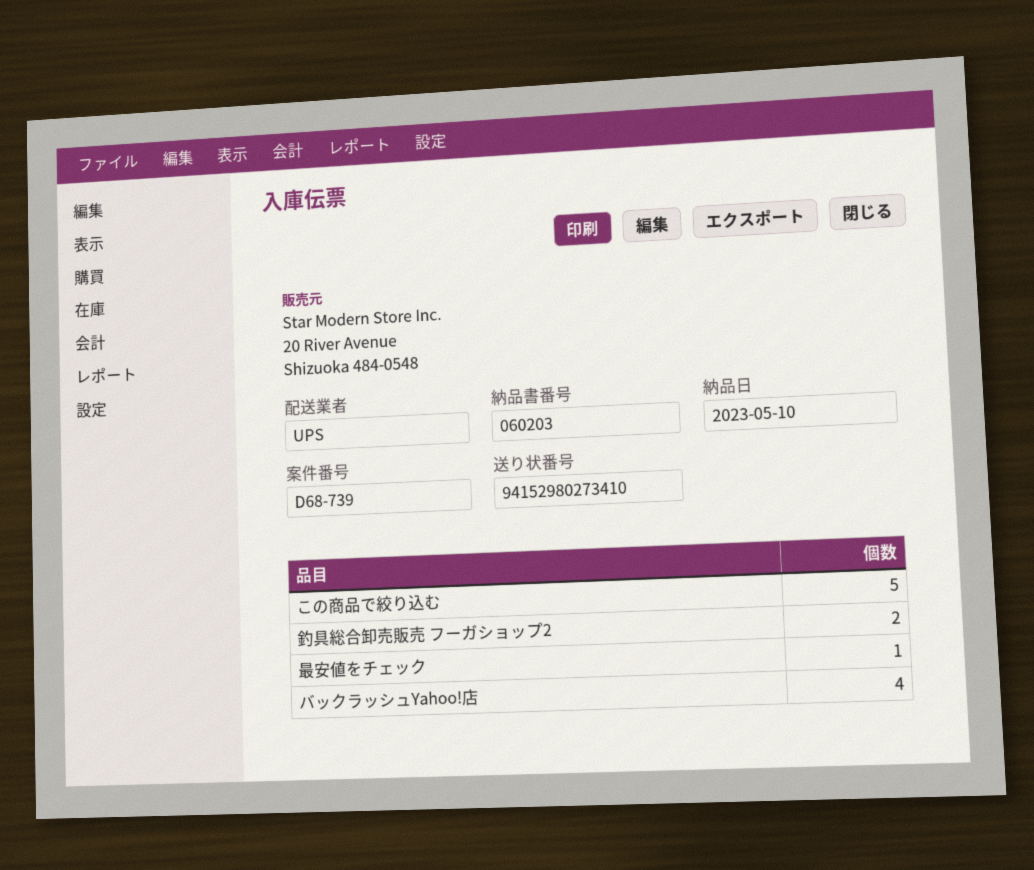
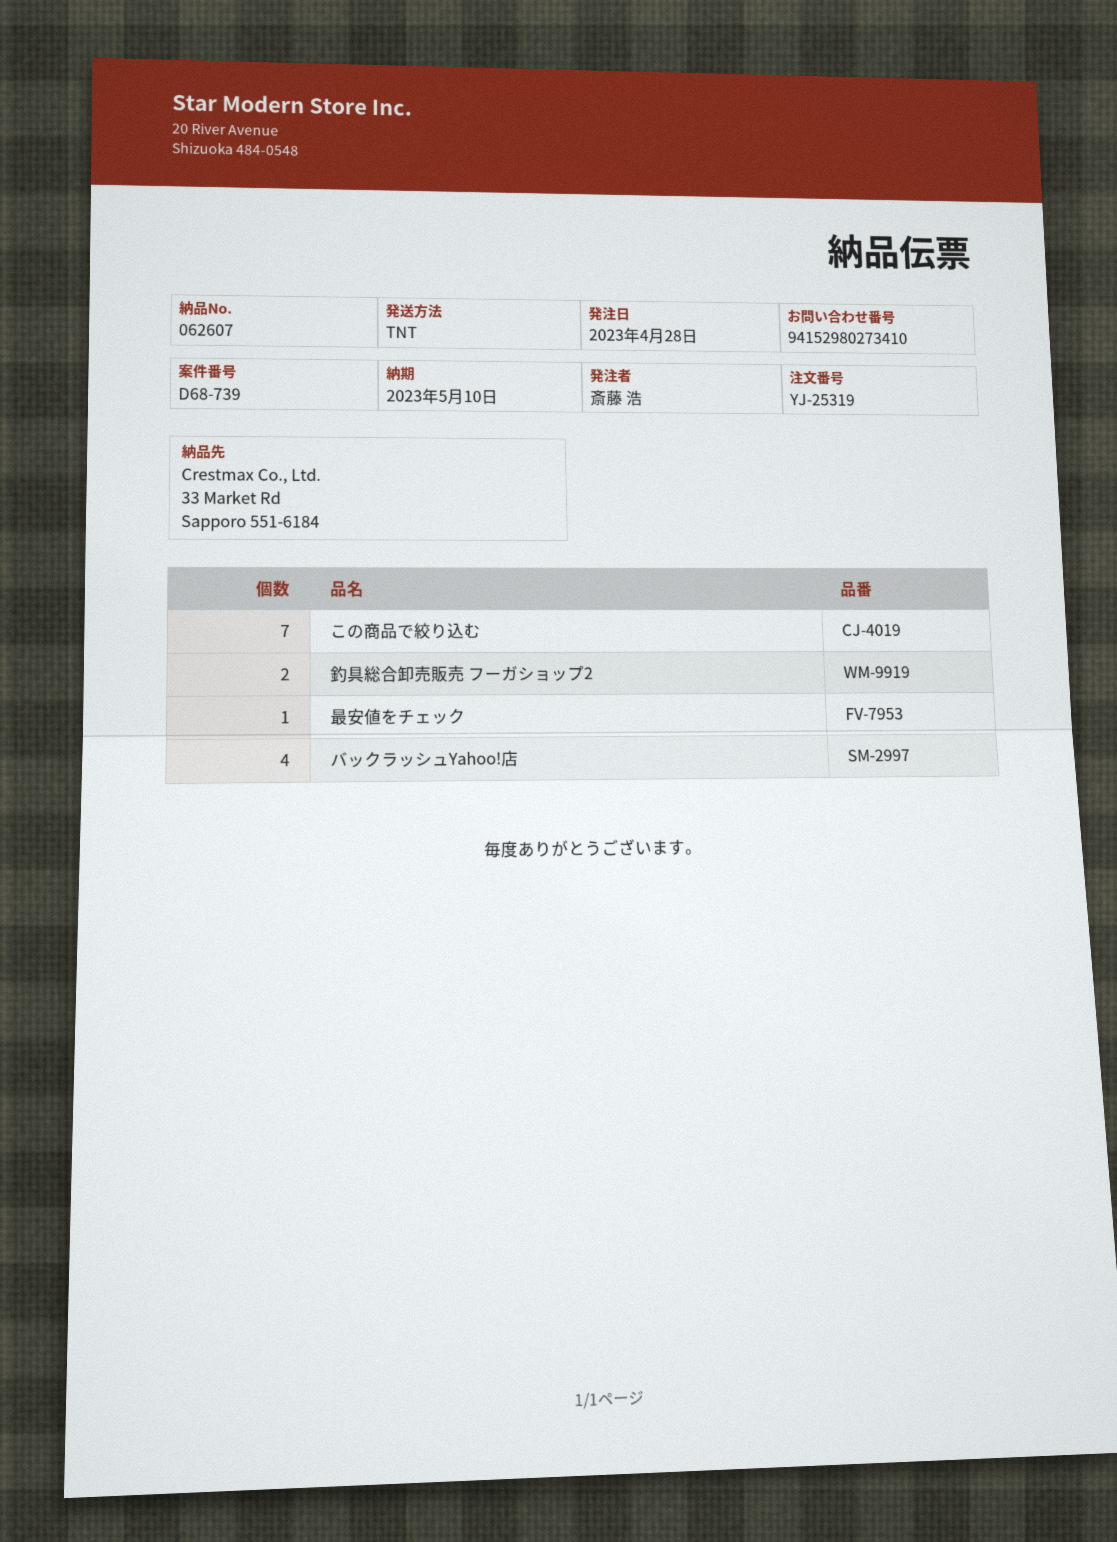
delivery note number: 060203 -> 062607
shipping method: UPS -> TNT
この商品で絞り込む: 5 -> 7

